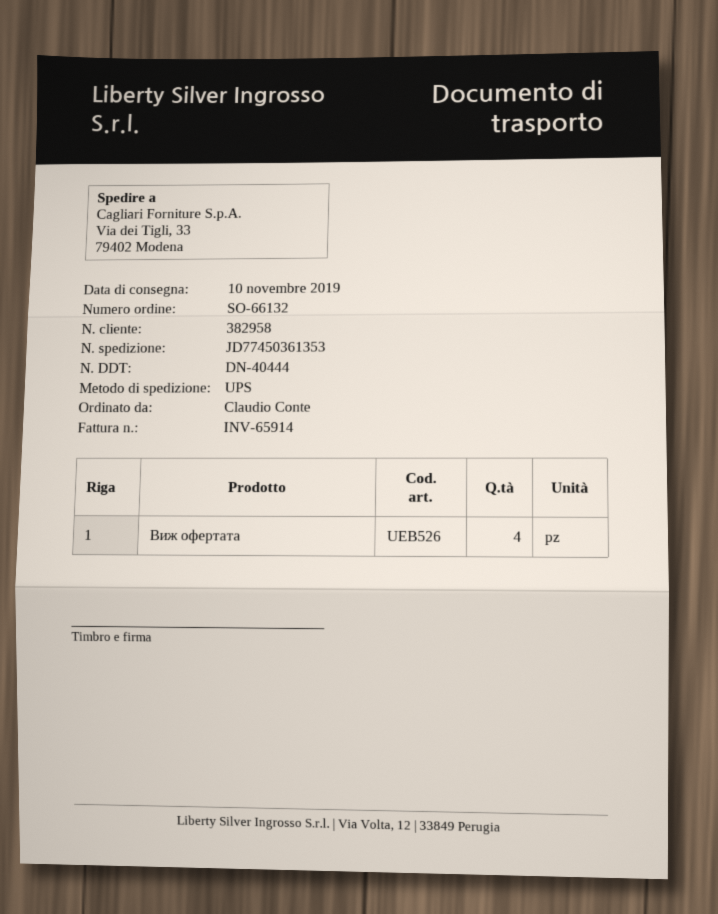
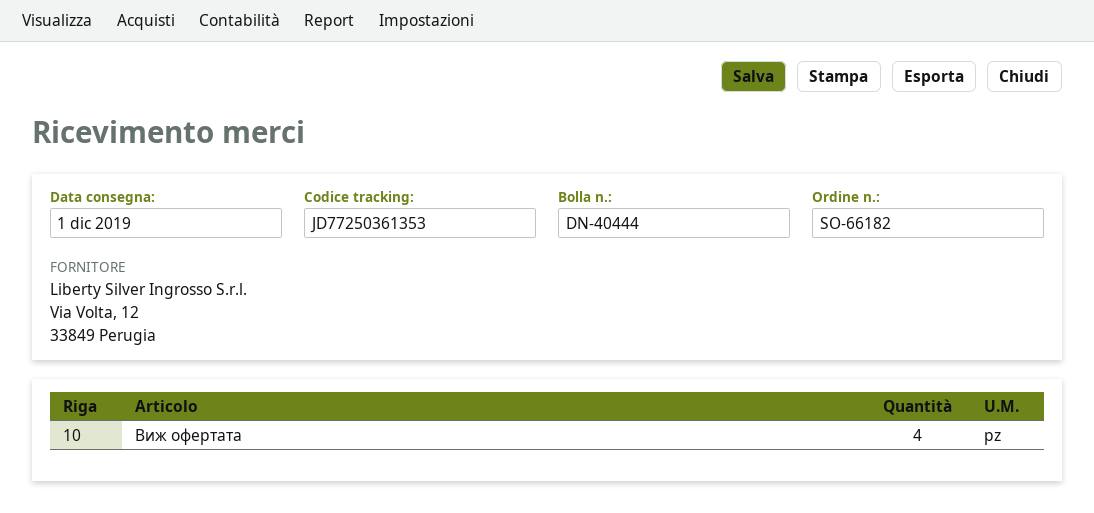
order number: SO-66132 -> SO-66182
delivery date: 2019-11-10 -> 2019-12-01
tracking number: JD77450361353 -> JD77250361353

